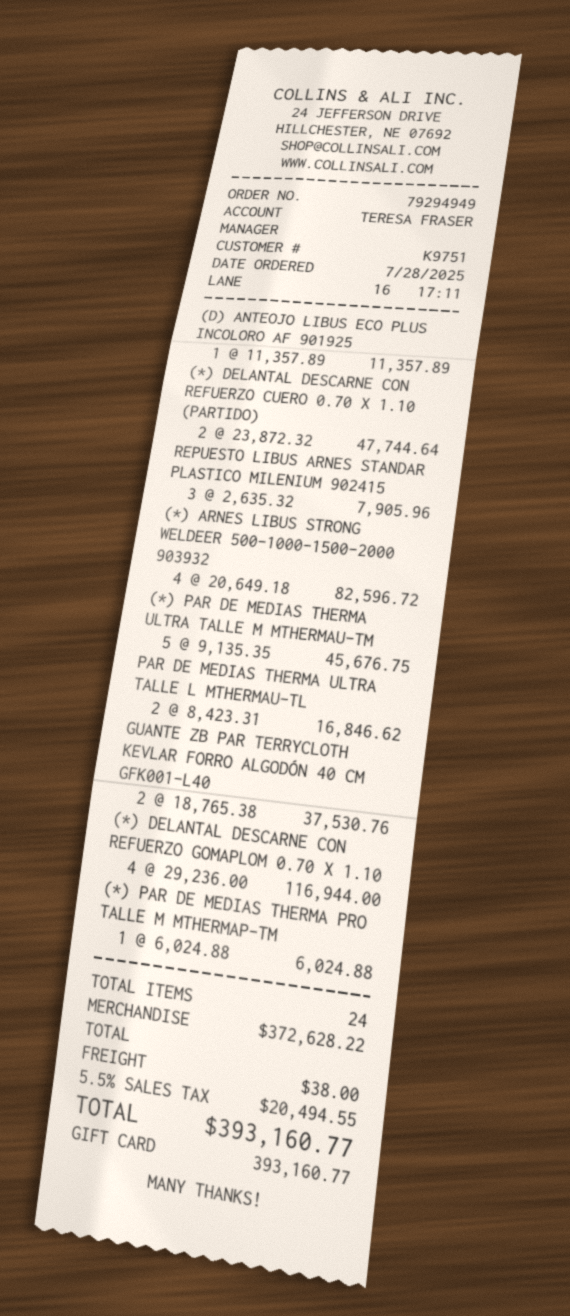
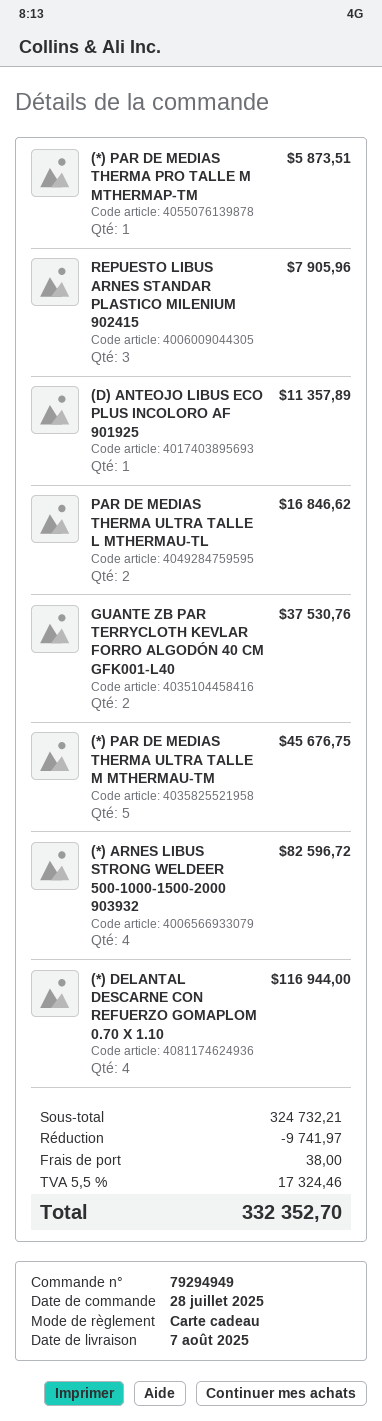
(*) DELANTAL DESCARNE CON REFUERZO CUERO 0.70 X 1.10 (PARTIDO): 2 for 47744.64 -> none
(*) PAR DE MEDIAS THERMA PRO TALLE M MTHERMAP-TM: 1 for 6024.88 -> 1 for 5873.51
subtotal: 372628.22 -> 324732.21
discount: none -> 9741.97
tax: 5.5% = 20494.55 -> 5.5% = 17324.46
total: 393160.77 -> 332352.70

